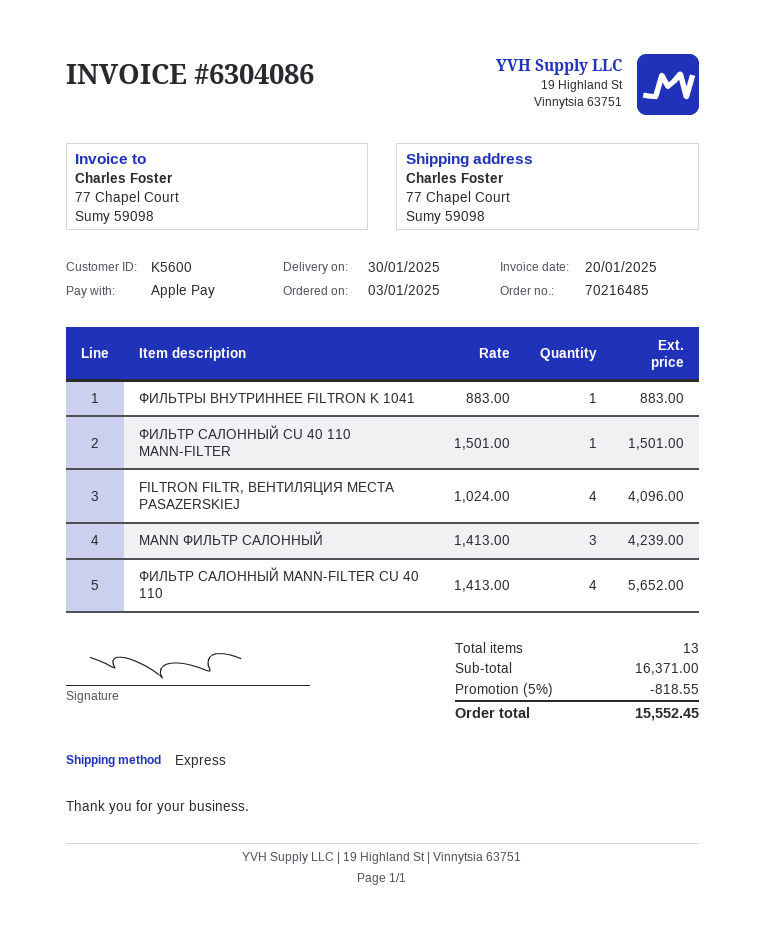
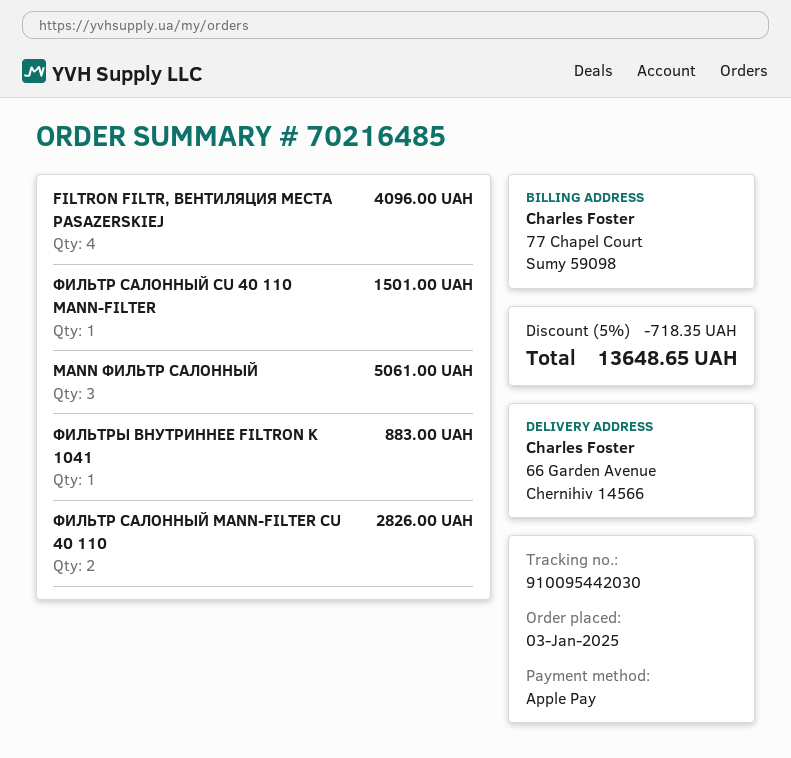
ship to: 77 Chapel Court, Sumy 59098 -> 66 Garden Avenue, Chernihiv 14566
MANN ФИЛЬТР САЛОННЫЙ: 3 for 4239.00 -> 3 for 5061.00
ФИЛЬТР САЛОННЫЙ MANN-FILTER CU 40 110: 4 for 5652.00 -> 2 for 2826.00
discount: 5% = 818.55 -> 5% = 718.35
total: 15552.45 -> 13648.65

